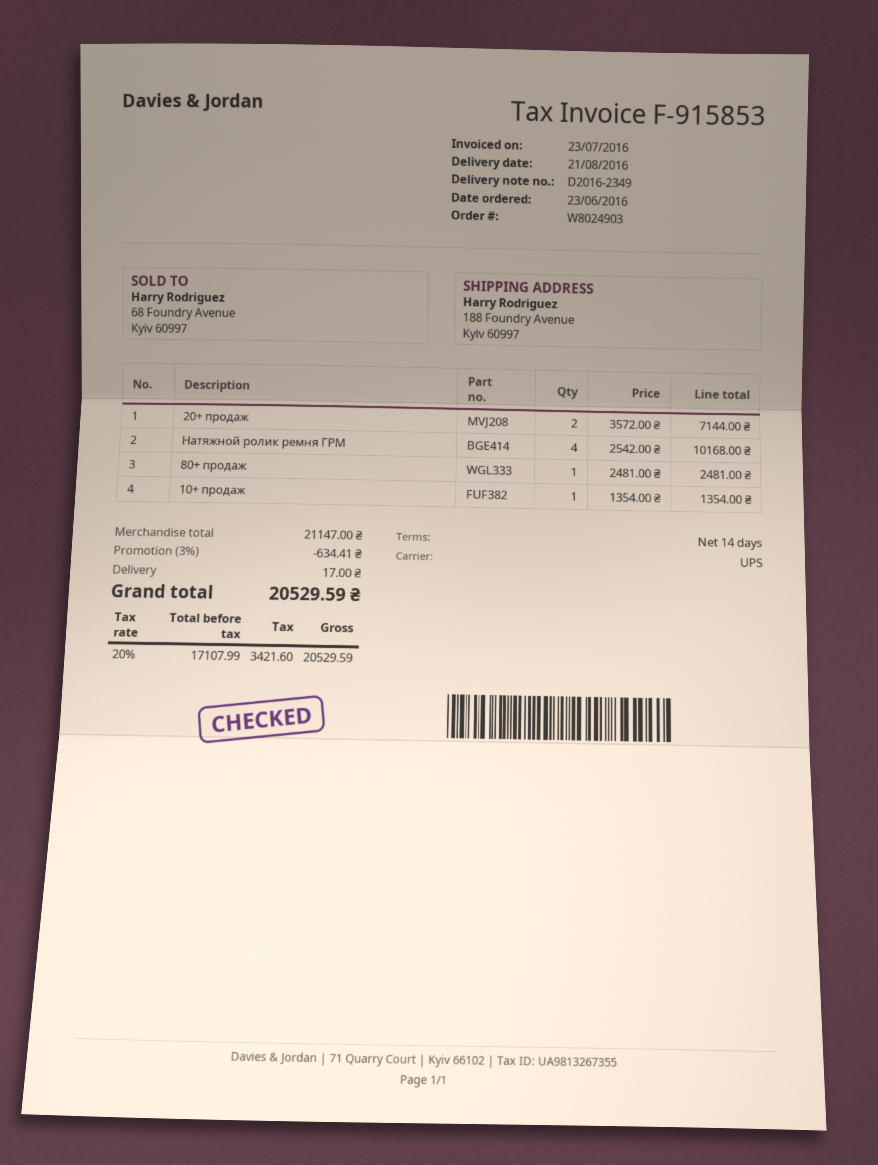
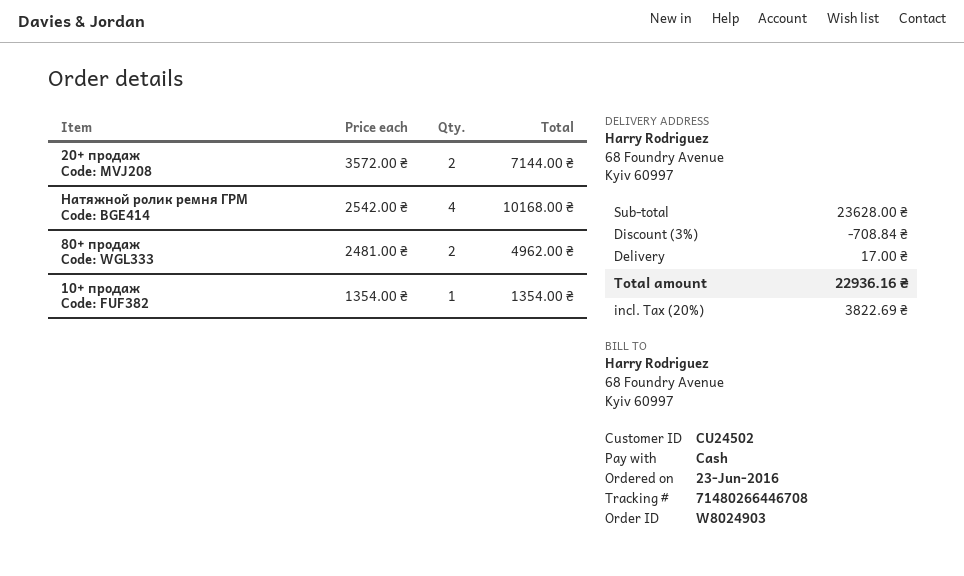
ship to: 188 Foundry Avenue, Kyiv 60997 -> 68 Foundry Avenue, Kyiv 60997
80+ продаж: 1 x 2481.00 = 2481.00 -> 2 x 2481.00 = 4962.00
subtotal: 21147.00 -> 23628.00
discount: 3% = 634.41 -> 3% = 708.84
tax: 20% = 3421.60 -> 20% = 3822.69
total: 20529.59 -> 22936.16

